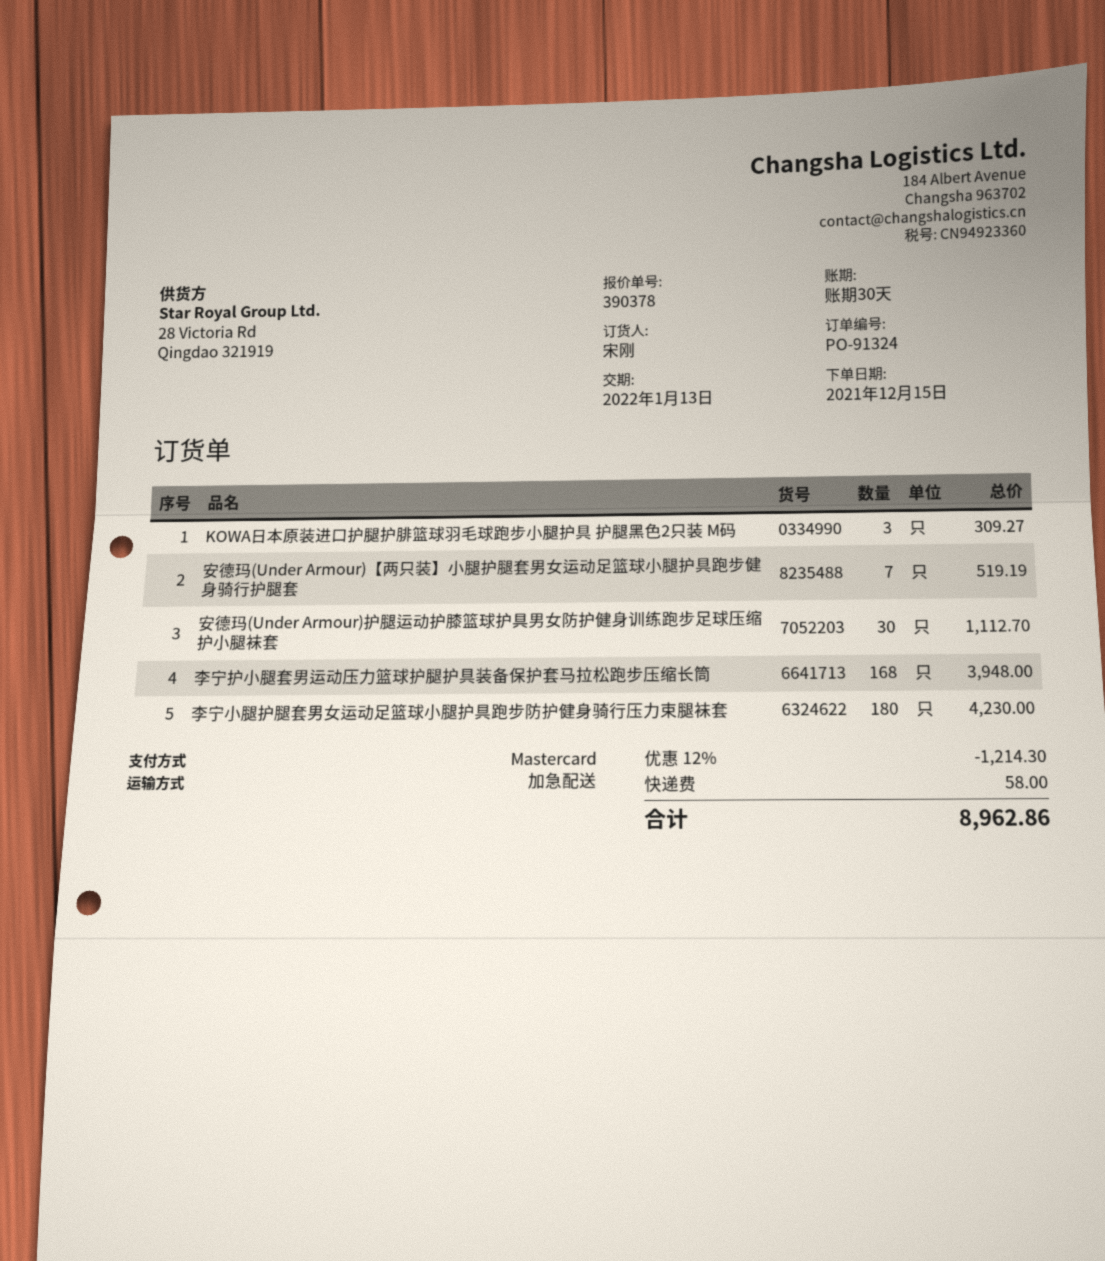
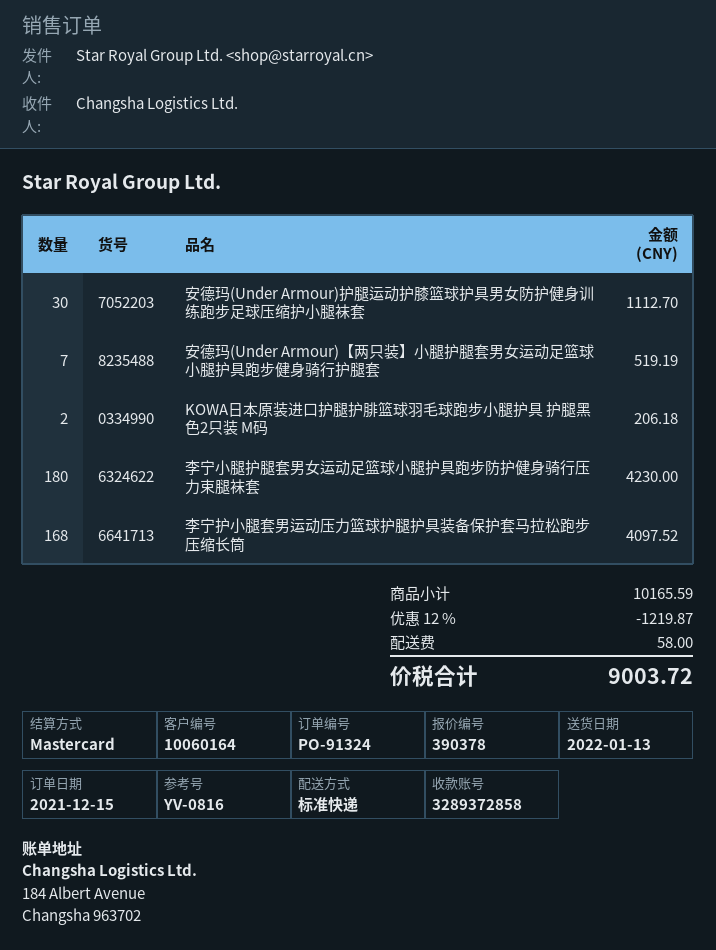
shipping method: express -> standard
KOWA日本原装进口护腿护腓篮球羽毛球跑步小腿护具 护腿黑色2只装 M码: 3 for 309.27 -> 2 for 206.18
李宁护小腿套男运动压力篮球护腿护具装备保护套马拉松跑步压缩长筒: 168 for 3948.00 -> 168 for 4097.52
discount: 12% = 1214.30 -> 12% = 1219.87
total: 8962.86 -> 9003.72

